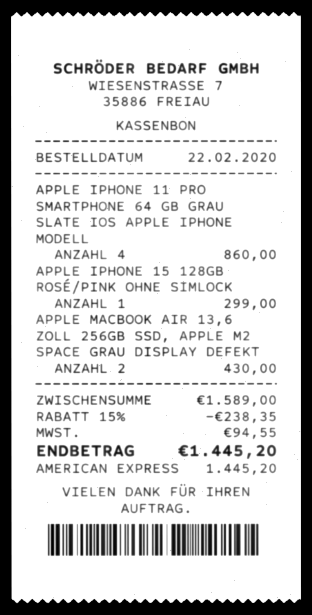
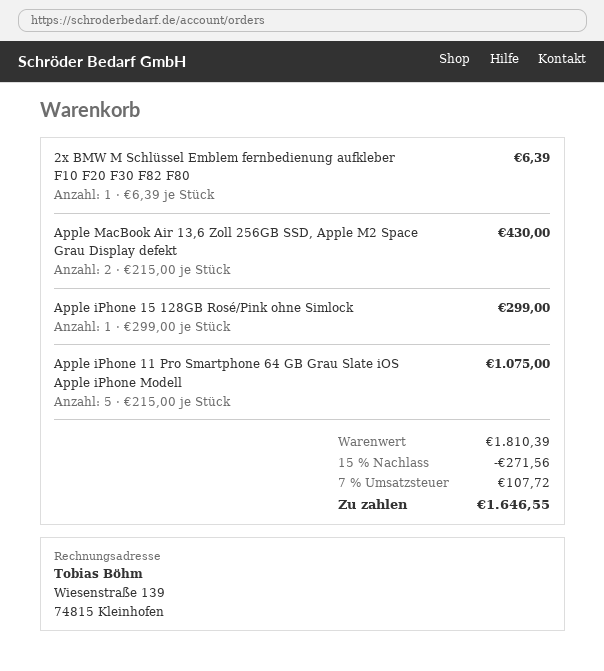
APPLE IPHONE 11 PRO SMARTPHONE 64 GB GRAU SLATE IOS APPLE IPHONE MODELL: 4 for 860.00 -> 5 for 1075.00
2x BMW M Schlüssel Emblem fernbedienung aufkleber F10 F20 F30 F82 F80: none -> 1 for 6.39
subtotal: 1589.00 -> 1810.39
discount: 15% = 238.35 -> 15% = 271.56
tax: 94.55 -> 107.72
total: 1445.20 -> 1646.55

